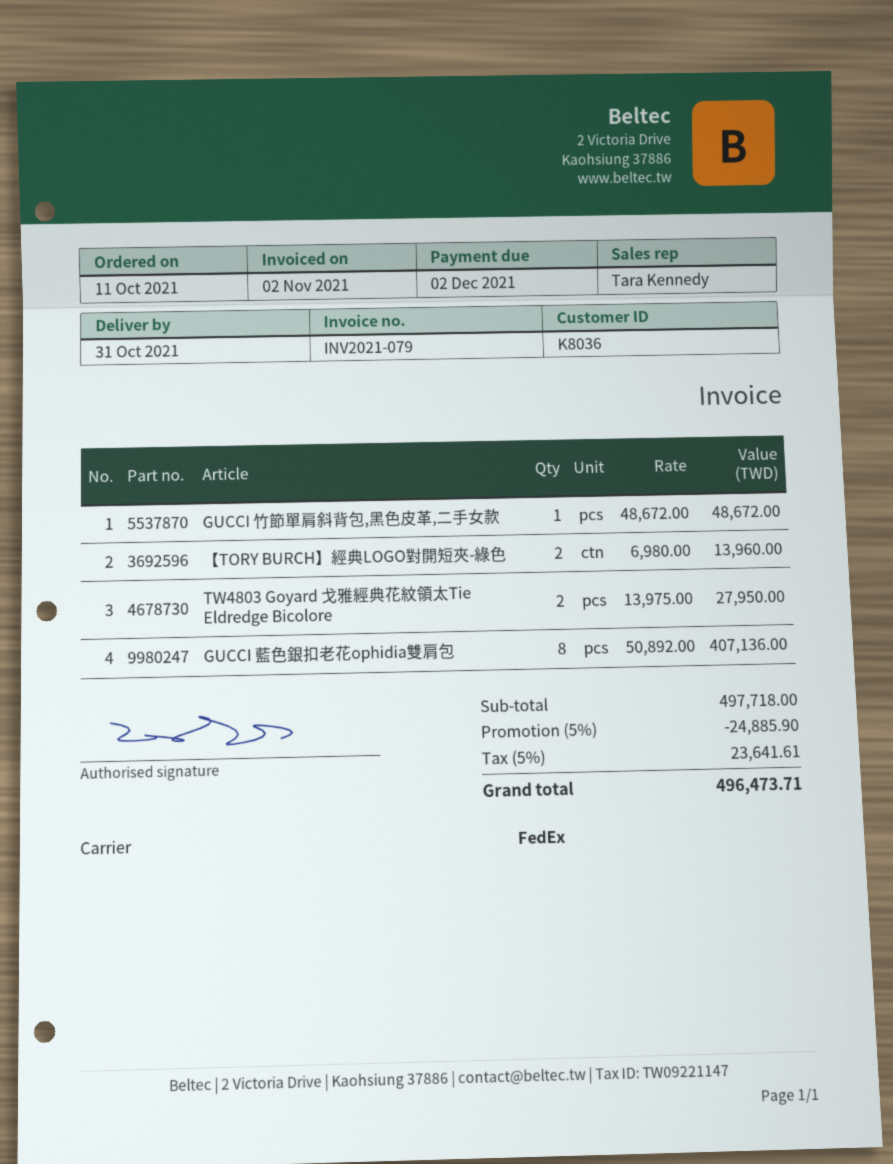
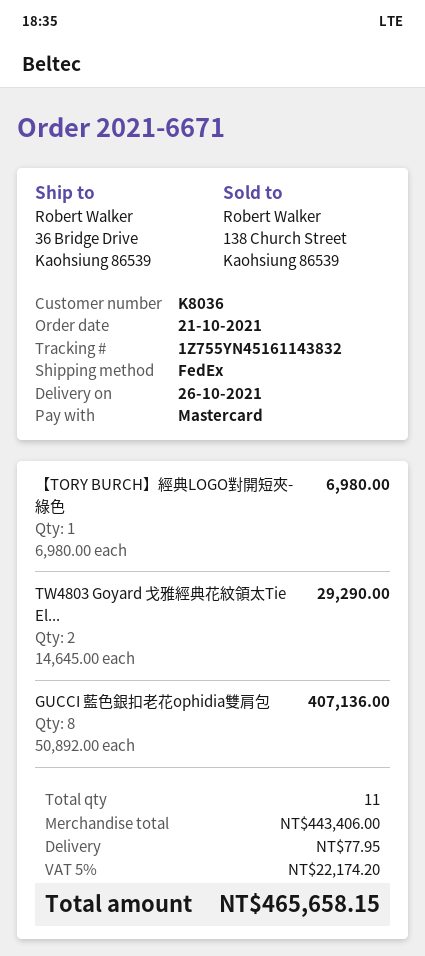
order date: 2021-10-11 -> 2021-10-21
delivery date: 2021-10-31 -> 2021-10-26
GUCCI 竹節單肩斜背包,黑色皮革,二手女款: 1 x 48672.00 = 48672.00 -> none
【TORY BURCH】經典LOGO對開短夾-綠色: 2 x 6980.00 = 13960.00 -> 1 x 6980.00 = 6980.00
TW4803 Goyard 戈雅經典花紋領太Tie Eldredge Bicolore: 2 x 13975.00 = 27950.00 -> 2 x 14645.00 = 29290.00
subtotal: 497718.00 -> 443406.00
discount: 5% = 24885.90 -> none
shipping: none -> 77.95
tax: 5% = 23641.61 -> 5% = 22174.20
total: 496473.71 -> 465658.15

